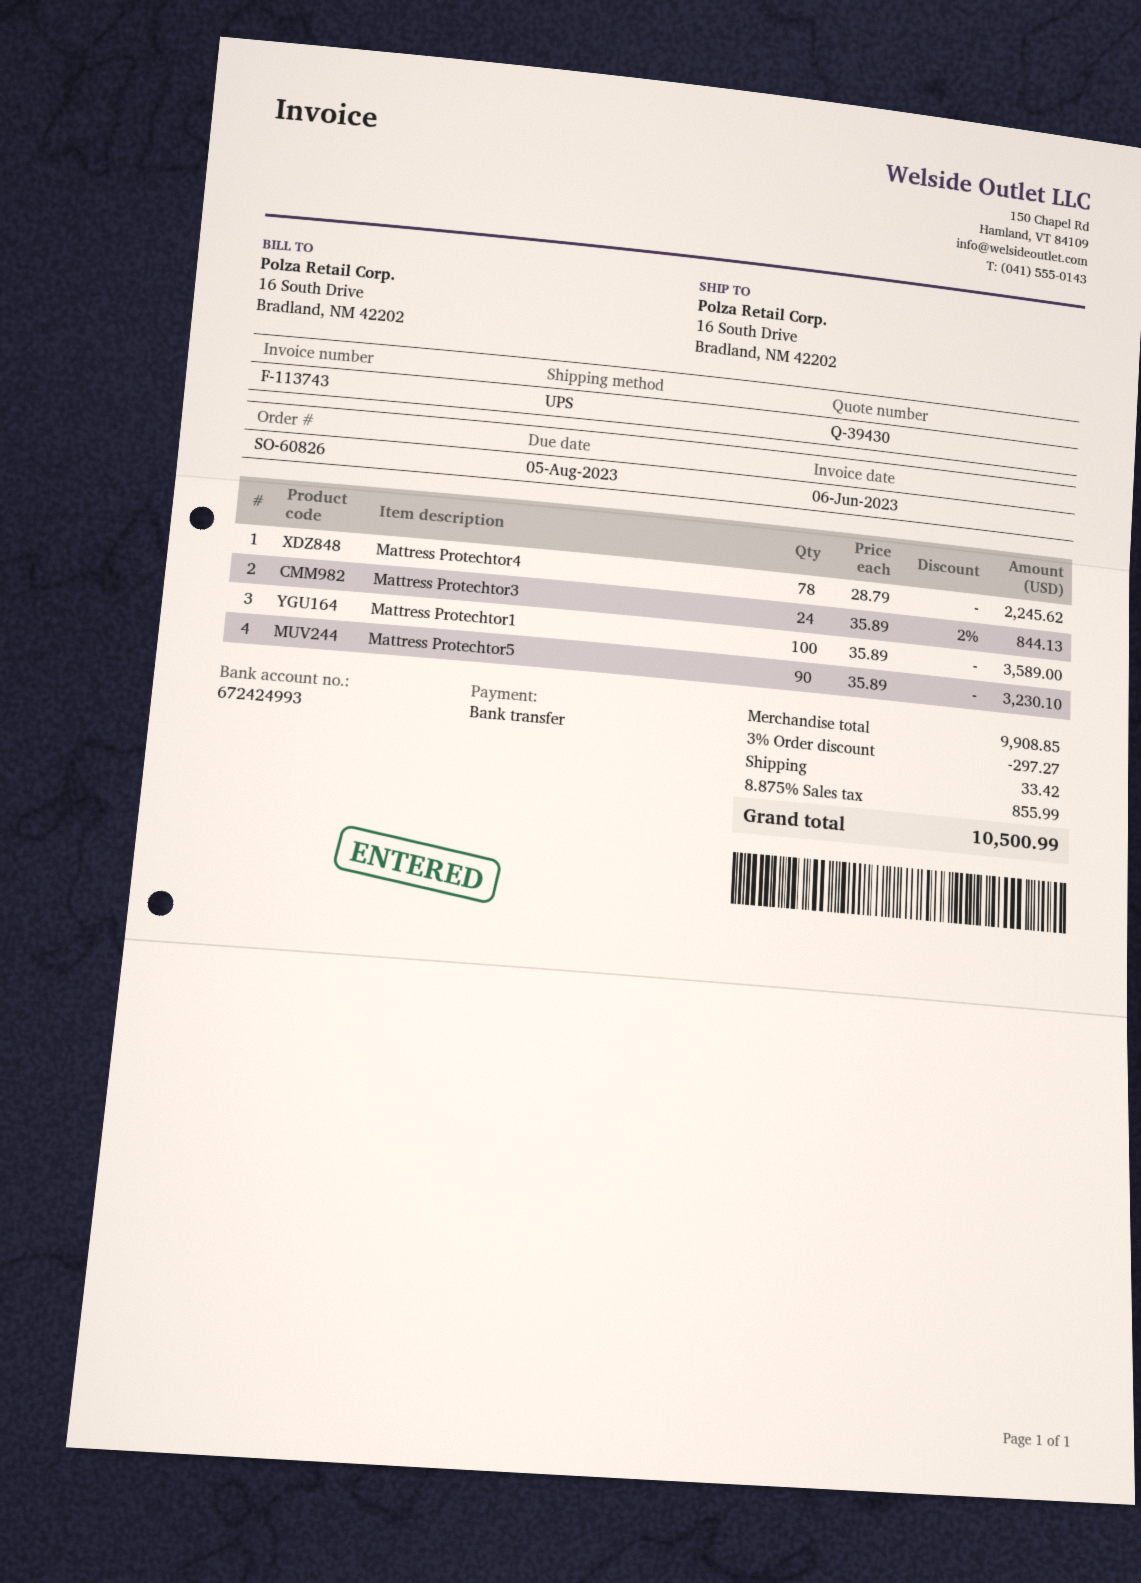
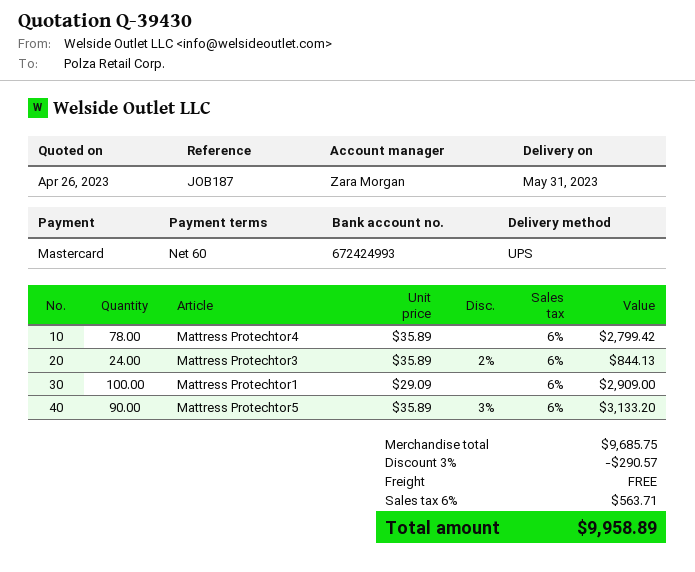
payment method: bank transfer -> Mastercard
Mattress Protechtor4: 78 x 28.79 = 2245.62 -> 78 x 35.89 = 2799.42
Mattress Protechtor1: 100 x 35.89 = 3589.00 -> 100 x 29.09 = 2909.00
Mattress Protechtor5: 90 x 35.89 = 3230.10 -> 90 x 35.89 - 3% = 3133.20
subtotal: 9908.85 -> 9685.75
discount: 3% = 297.27 -> 3% = 290.57
shipping: 33.42 -> 0.00
tax: 8.875% = 855.99 -> 6% = 563.71
total: 10500.99 -> 9958.89

